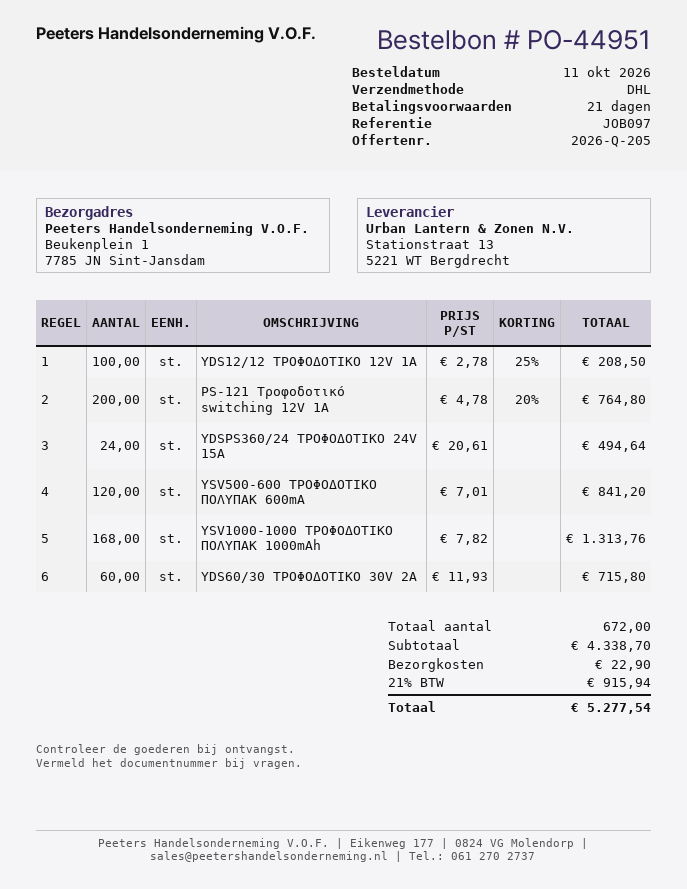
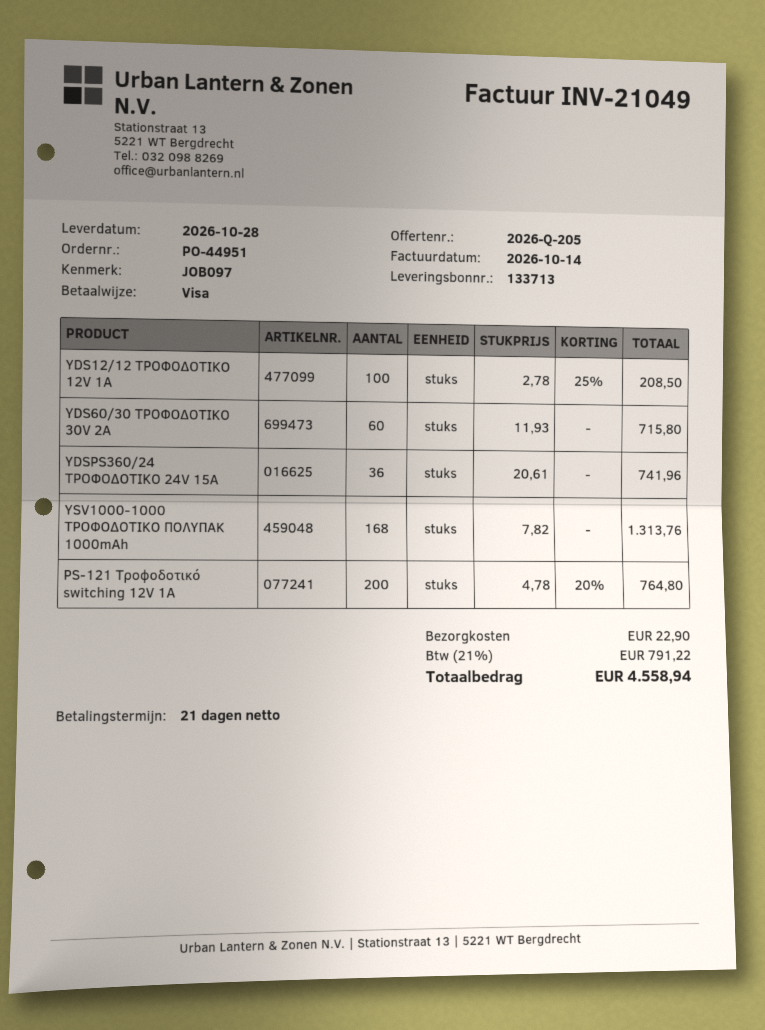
YDSPS360/24 ΤΡΟΦΟΔΟΤΙΚΟ 24V 15A: 24 x 20.61 = 494.64 -> 36 x 20.61 = 741.96
YSV500-600 ΤΡΟΦΟΔΟΤΙΚΟ ΠΟΛΥΠΑΚ 600mA: 120 x 7.01 = 841.20 -> none
tax: 21% = 915.94 -> 21% = 791.22
total: 5277.54 -> 4558.94

